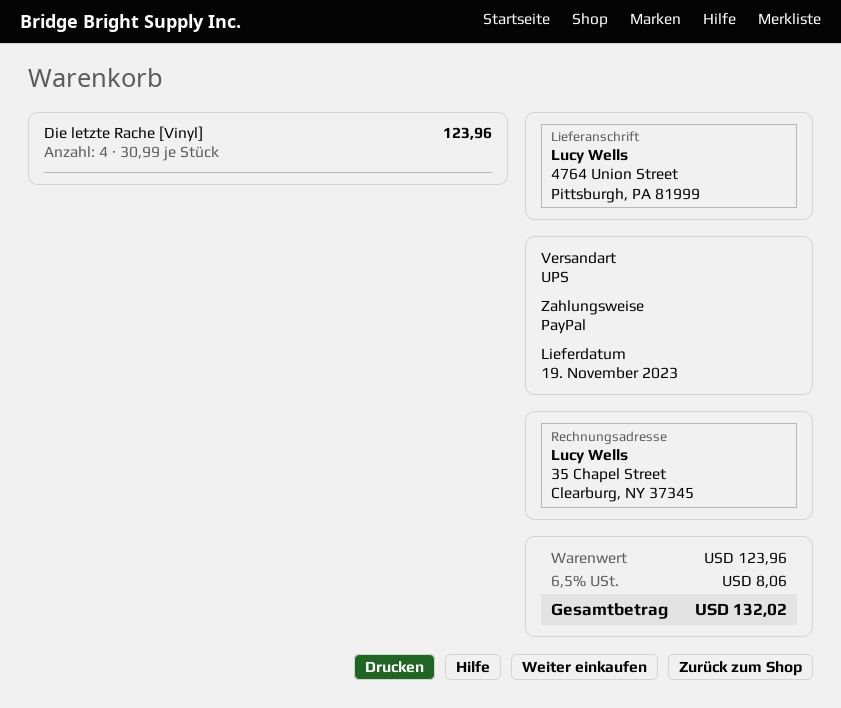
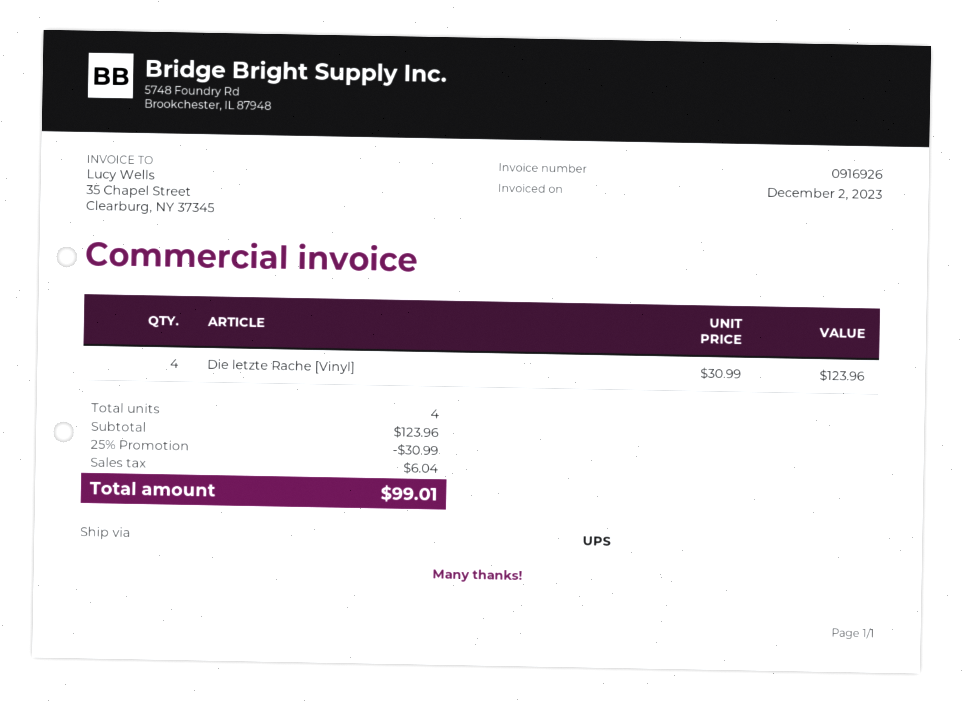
discount: none -> 25% = 30.99
tax: 8.06 -> 6.04
total: 132.02 -> 99.01

